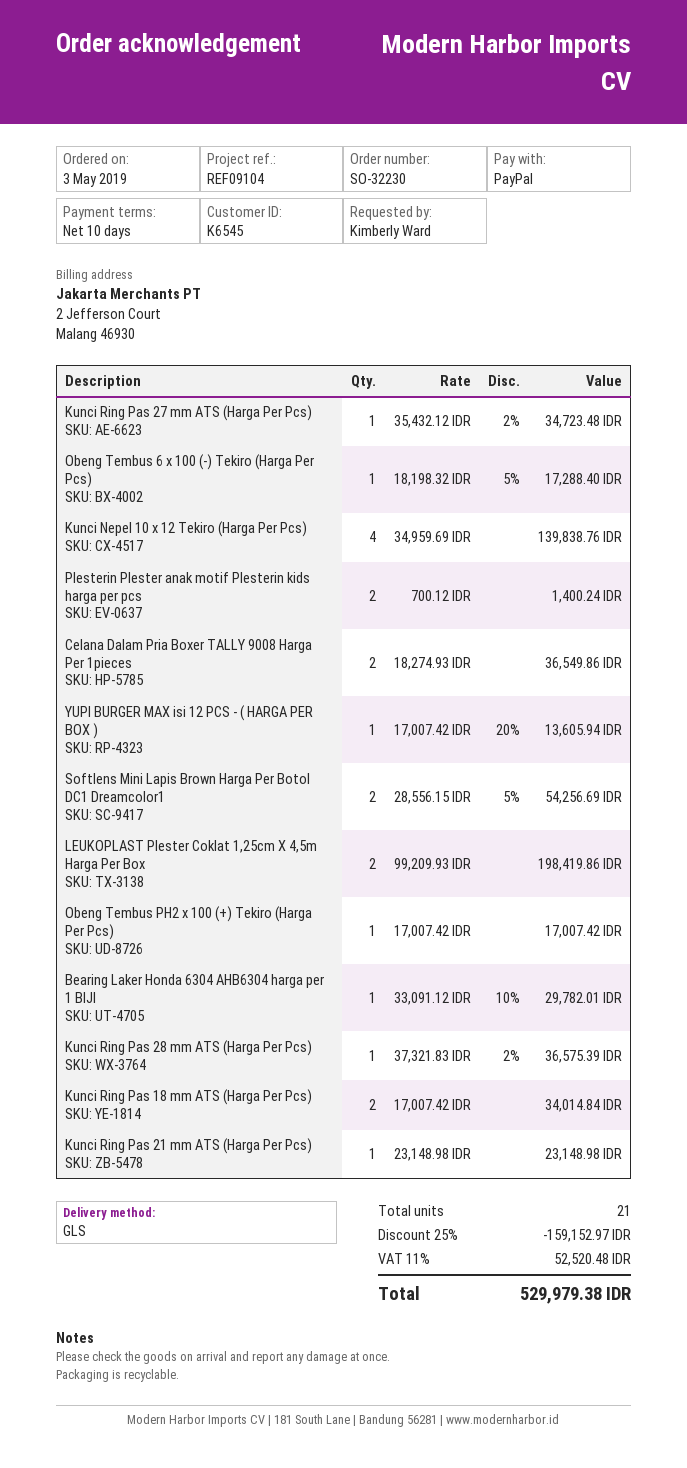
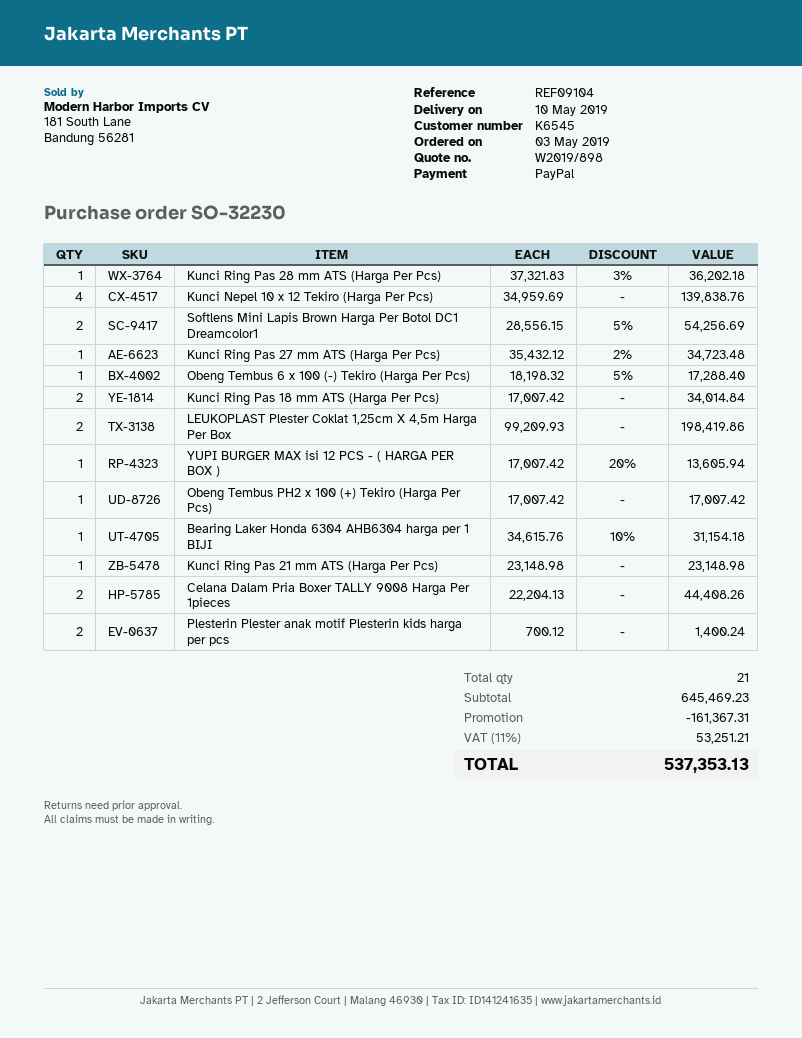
Celana Dalam Pria Boxer TALLY 9008 Harga Per 1pieces: 2 x 18274.93 = 36549.86 -> 2 x 22204.13 = 44408.26
Bearing Laker Honda 6304 AHB6304 harga per 1 BIJI: 1 x 33091.12 - 10% = 29782.01 -> 1 x 34615.76 - 10% = 31154.18
Kunci Ring Pas 28 mm ATS (Harga Per Pcs): 1 x 37321.83 - 2% = 36575.39 -> 1 x 37321.83 - 3% = 36202.18
discount: 159152.97 -> 161367.31
tax: 11% = 52520.48 -> 11% = 53251.21
total: 529979.38 -> 537353.13

